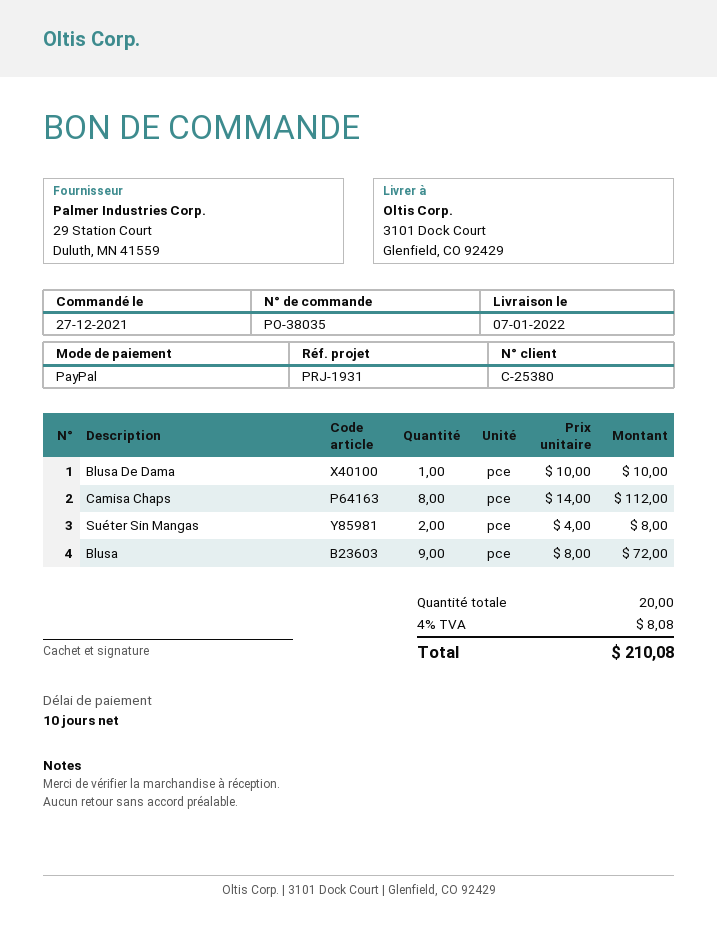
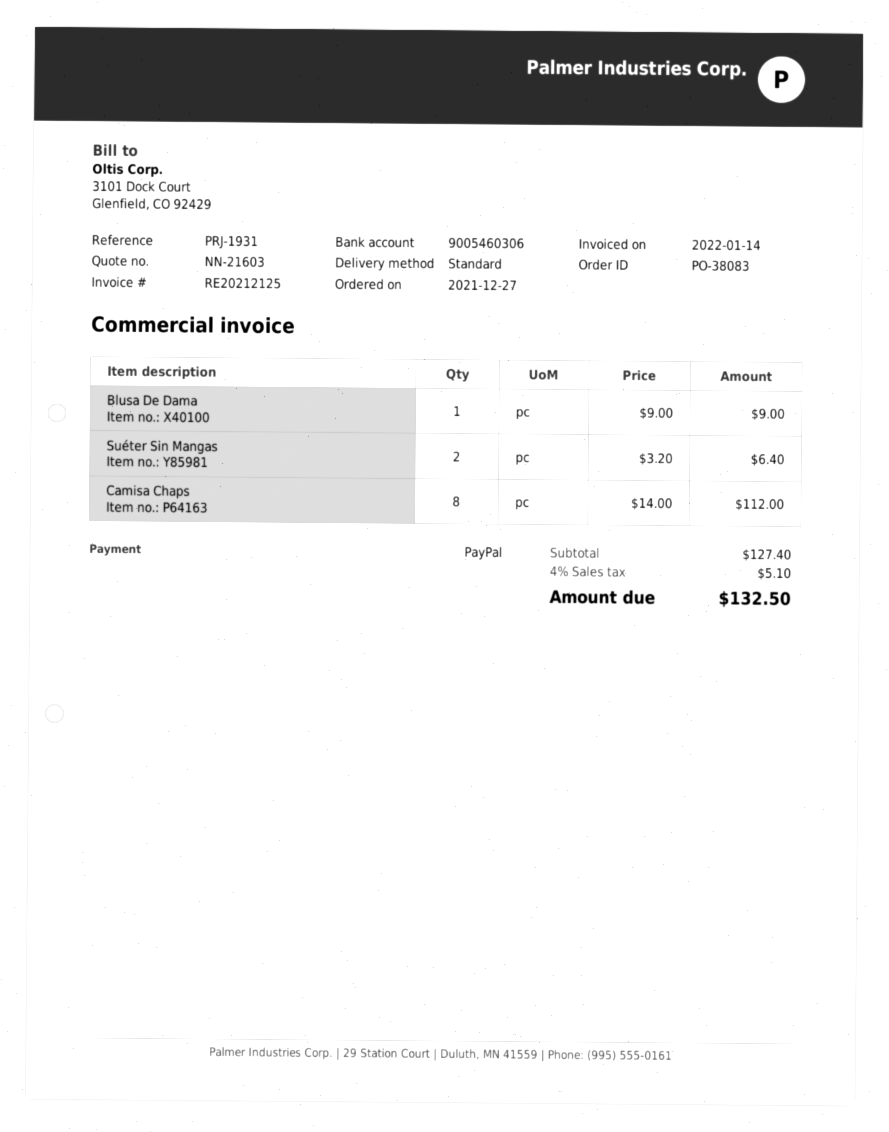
order number: PO-38035 -> PO-38083
Blusa De Dama: 1 x 10.00 = 10.00 -> 1 x 9.00 = 9.00
Suéter Sin Mangas: 2 x 4.00 = 8.00 -> 2 x 3.20 = 6.40
Blusa: 9 x 8.00 = 72.00 -> none
tax: 4% = 8.08 -> 4% = 5.10
total: 210.08 -> 132.50

